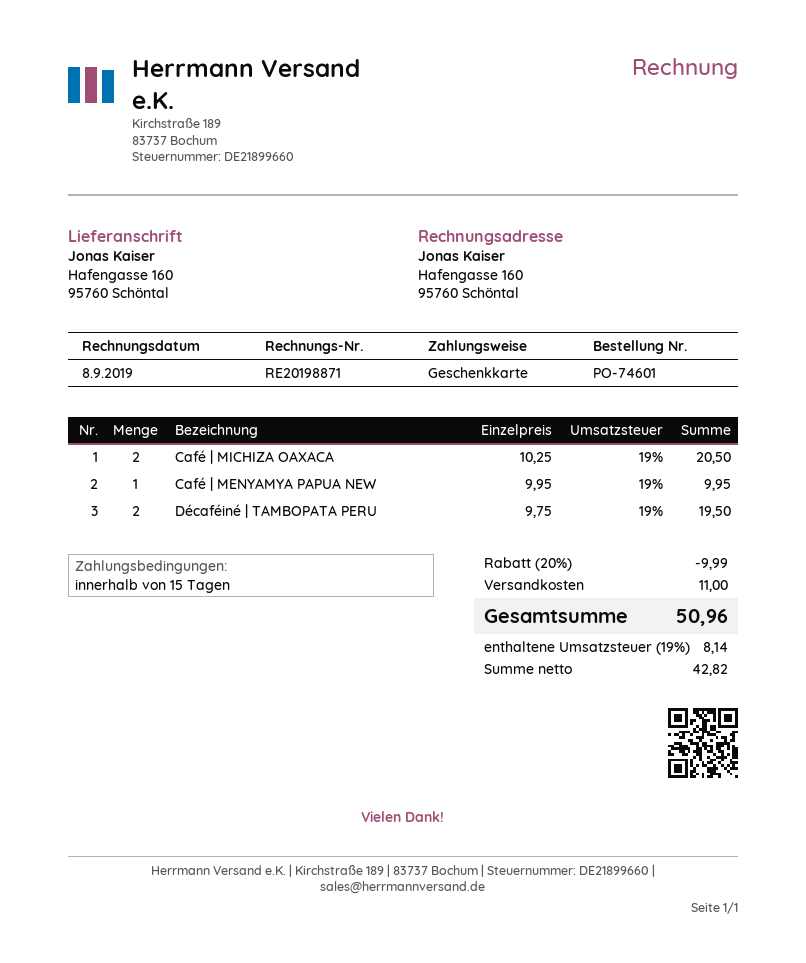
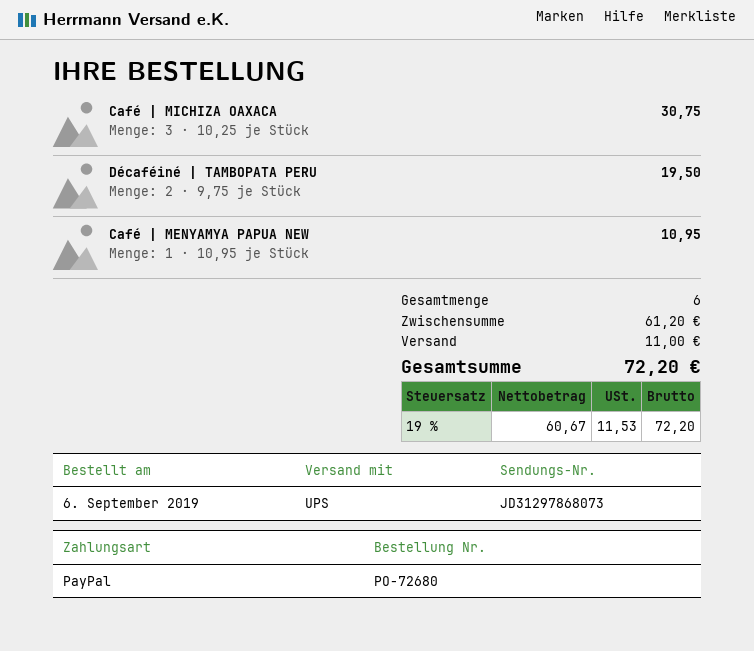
order number: PO-74601 -> PO-72680
payment method: gift card -> PayPal
Café | MICHIZA OAXACA: 2 x 10.25 = 20.50 -> 3 x 10.25 = 30.75
Café | MENYAMYA PAPUA NEW: 1 x 9.95 = 9.95 -> 1 x 10.95 = 10.95
discount: 20% = 9.99 -> none
net: 42.82 -> 60.67
tax: 19% = 8.14 -> 19% = 11.53
total: 50.96 -> 72.20

